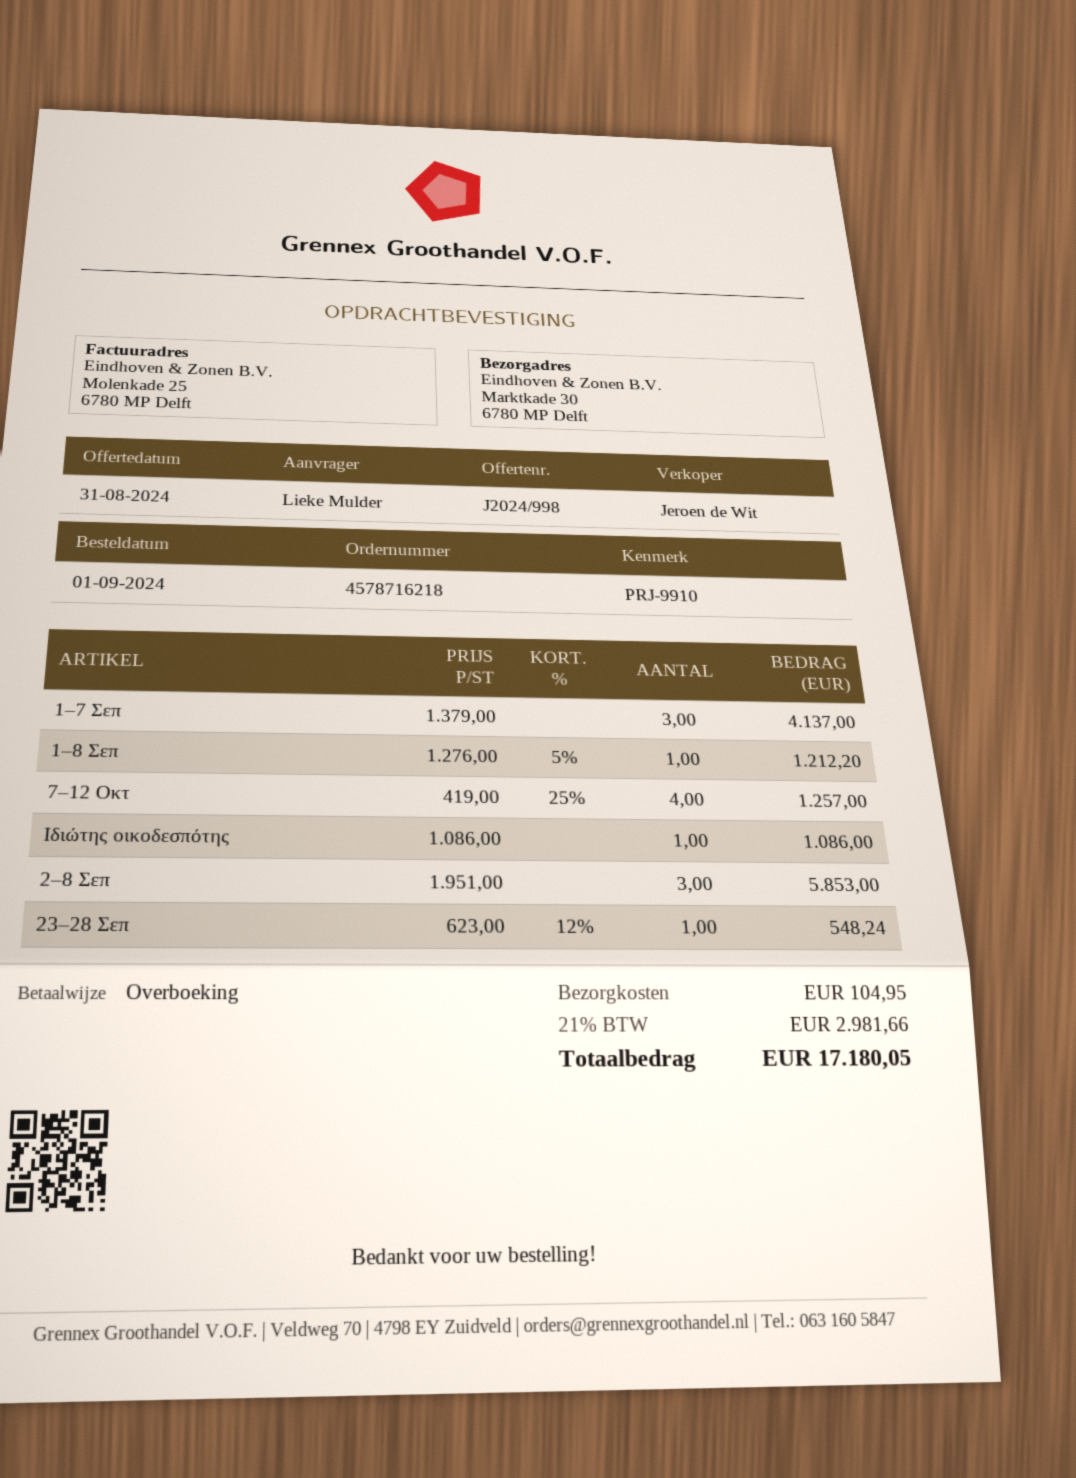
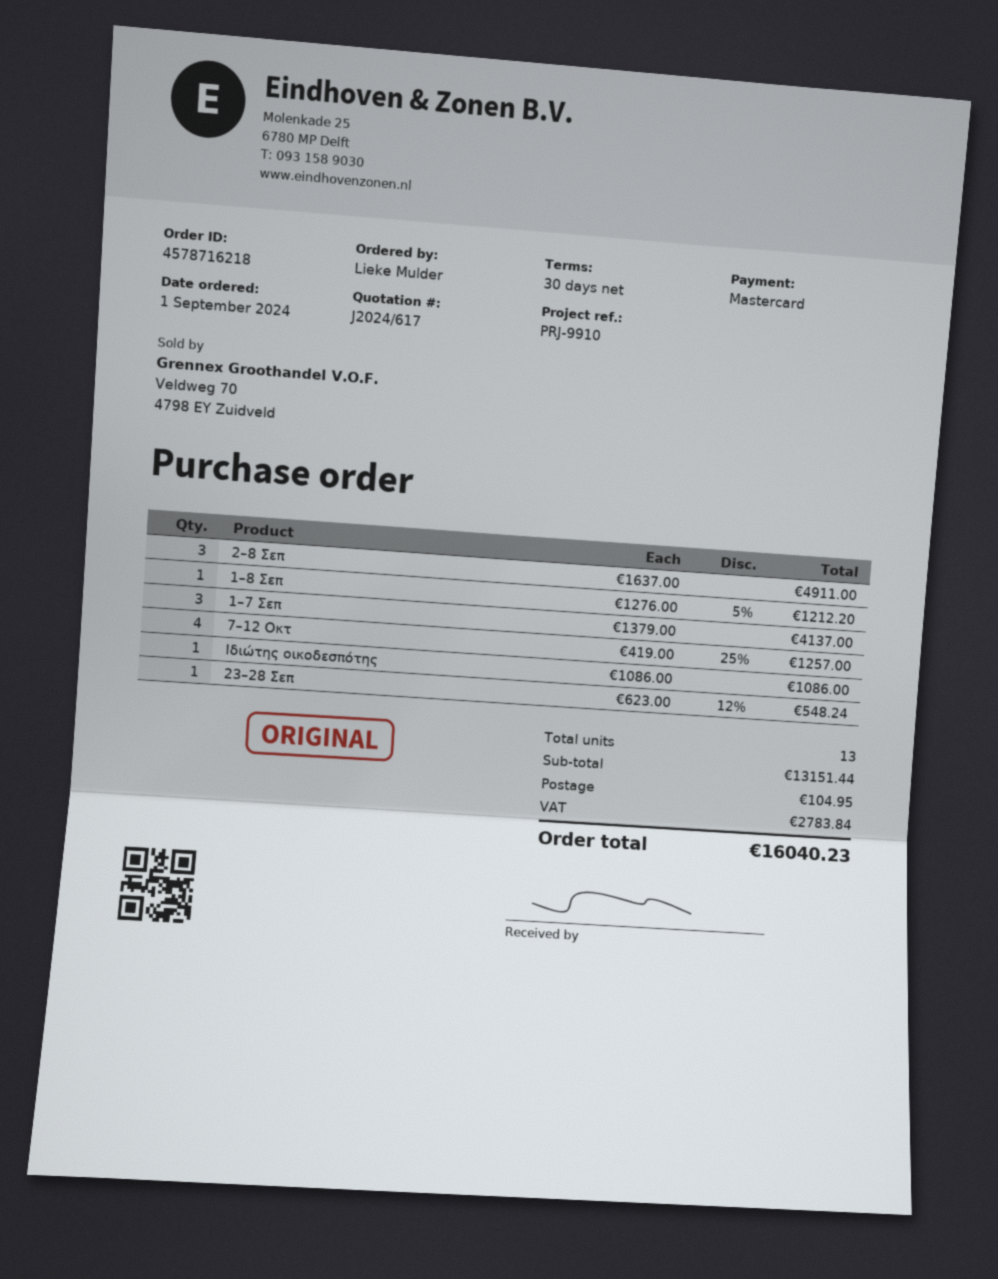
quote number: J2024/998 -> J2024/617
payment method: bank transfer -> Mastercard
2–8 Σεπ: 3 x 1951.00 = 5853.00 -> 3 x 1637.00 = 4911.00
tax: 2981.66 -> 2783.84
total: 17180.05 -> 16040.23

